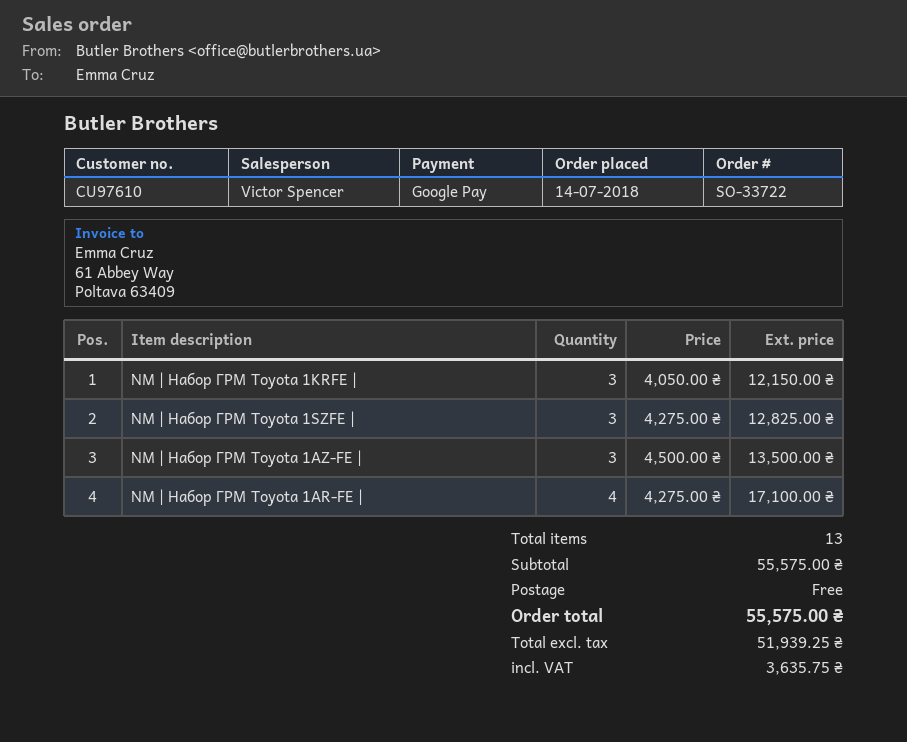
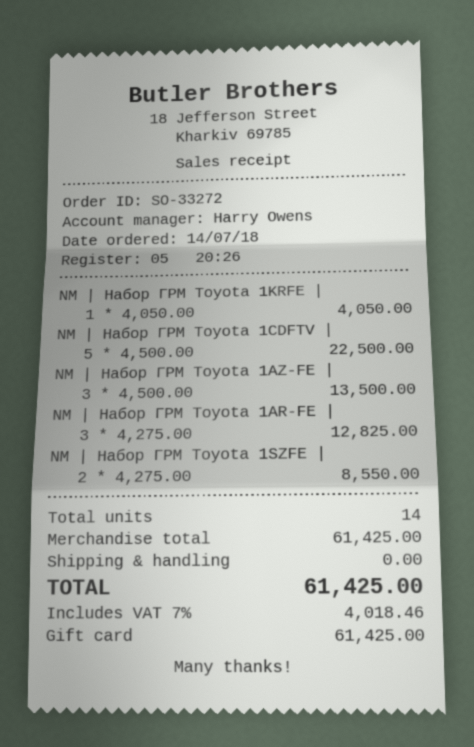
order number: SO-33722 -> SO-33272
sales rep: Victor Spencer -> Harry Owens
payment method: Google Pay -> gift card
NM | Набор ГРМ Toyota 1KRFE |: 3 x 4050.00 = 12150.00 -> 1 x 4050.00 = 4050.00
NM | Набор ГРМ Toyota 1SZFE |: 3 x 4275.00 = 12825.00 -> 2 x 4275.00 = 8550.00
NM | Набор ГРМ Toyota 1AR-FE |: 4 x 4275.00 = 17100.00 -> 3 x 4275.00 = 12825.00
NM | Набор ГРМ Toyota 1CDFTV |: none -> 5 x 4500.00 = 22500.00
total quantity: 13 -> 14
subtotal: 55575.00 -> 61425.00
tax: 3635.75 -> 4018.46
total: 55575.00 -> 61425.00

